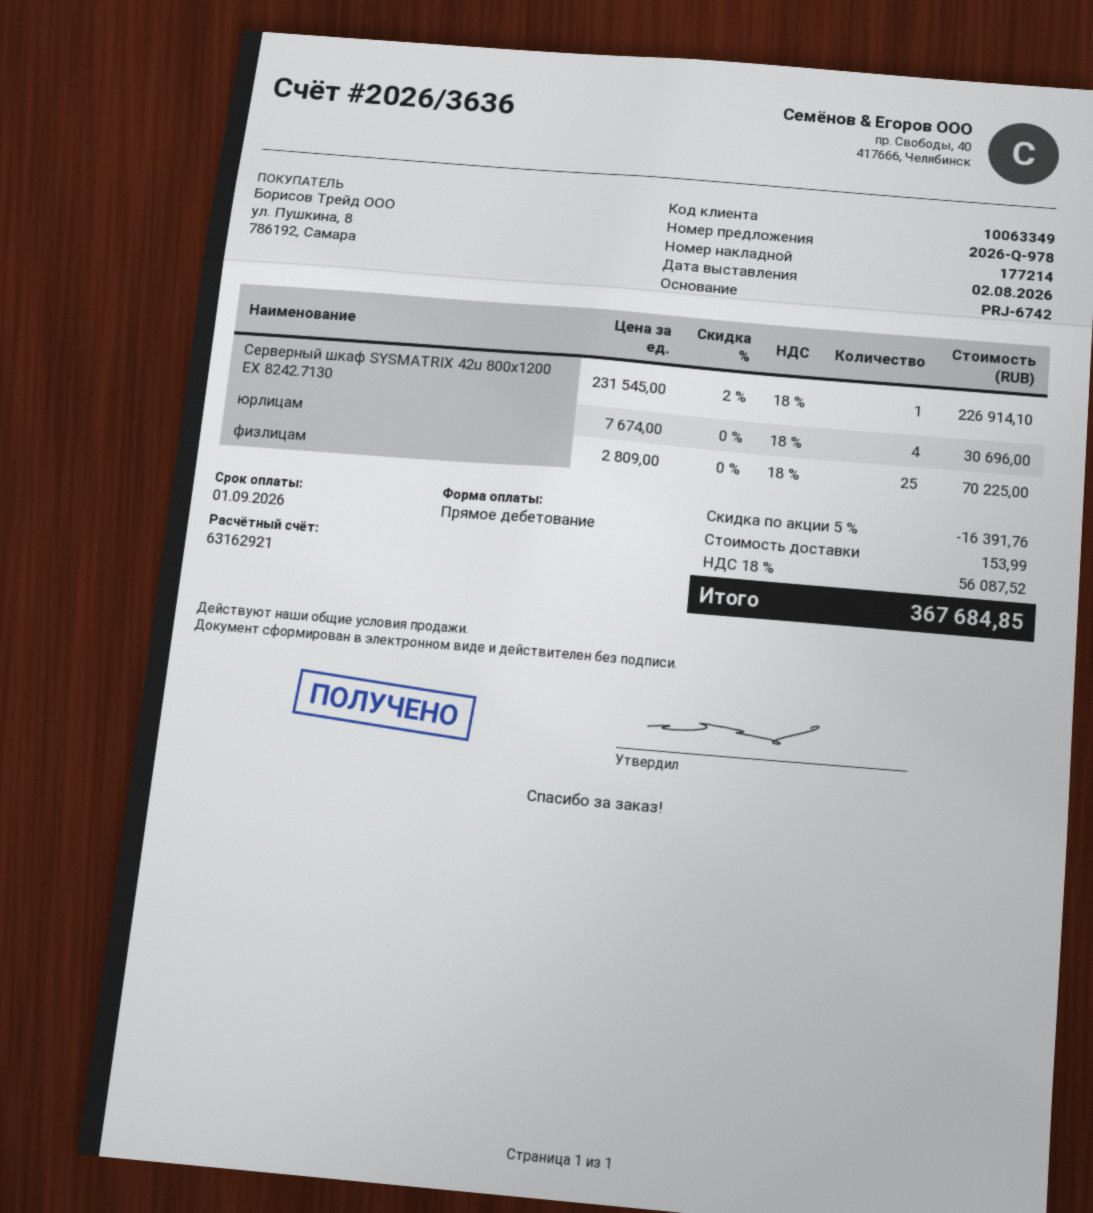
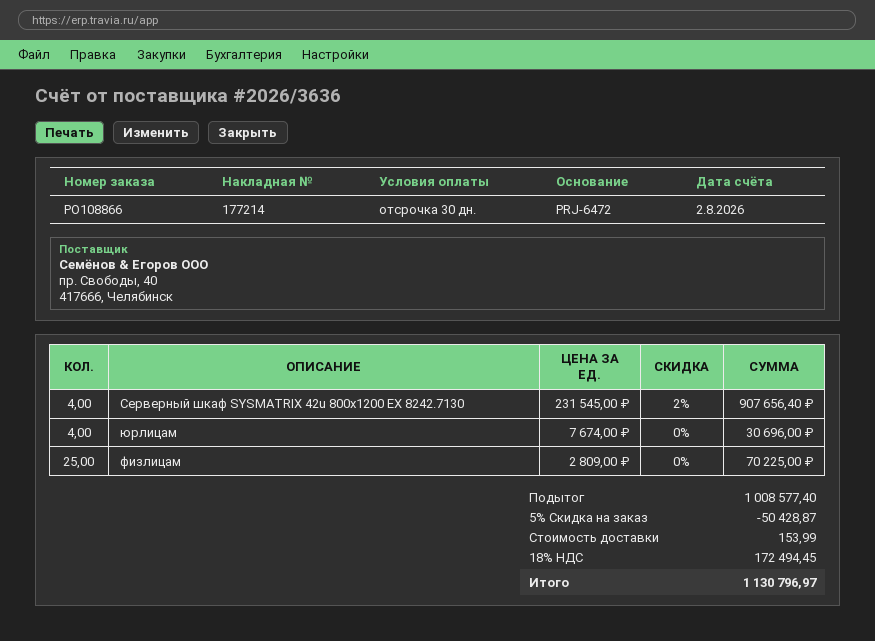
reference: PRJ-6742 -> PRJ-6472
Серверный шкаф SYSMATRIX 42u 800x1200 EX 8242.7130: 1 x 231545.00 - 2% = 226914.10 -> 4 x 231545.00 - 2% = 907656.40
discount: 5% = 16391.76 -> 5% = 50428.87
tax: 18% = 56087.52 -> 18% = 172494.45
total: 367684.85 -> 1130796.97

